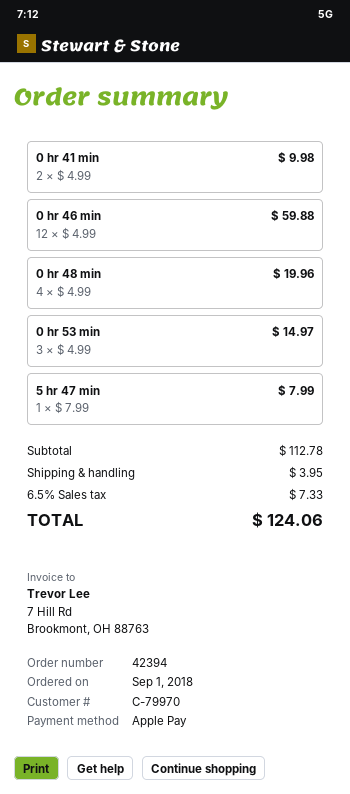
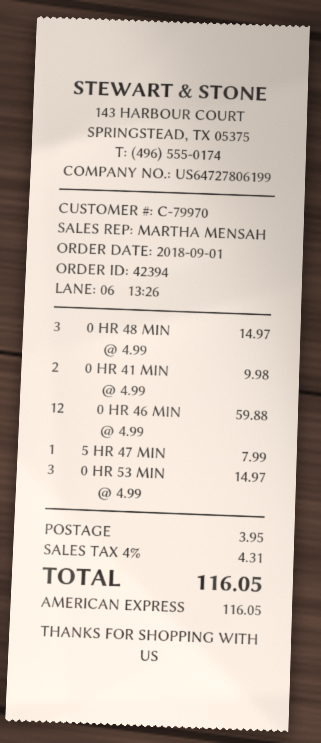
payment method: Apple Pay -> American Express
0 hr 48 min: 4 x 4.99 = 19.96 -> 3 x 4.99 = 14.97
tax: 6.5% = 7.33 -> 4% = 4.31
total: 124.06 -> 116.05

